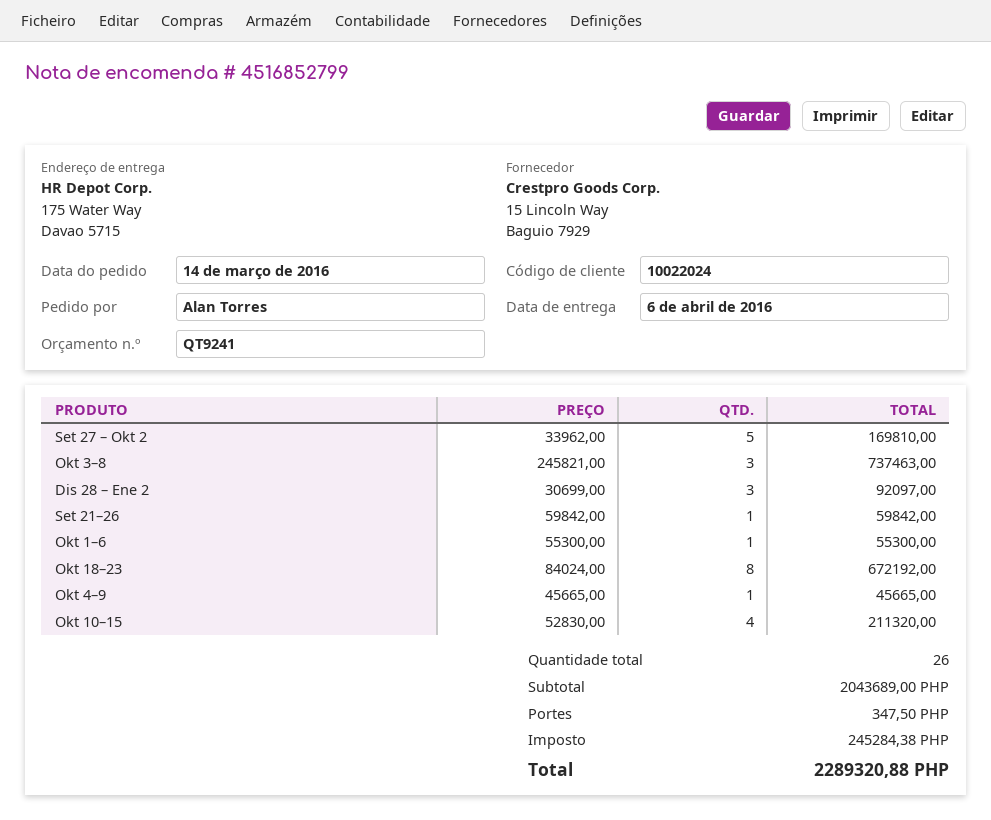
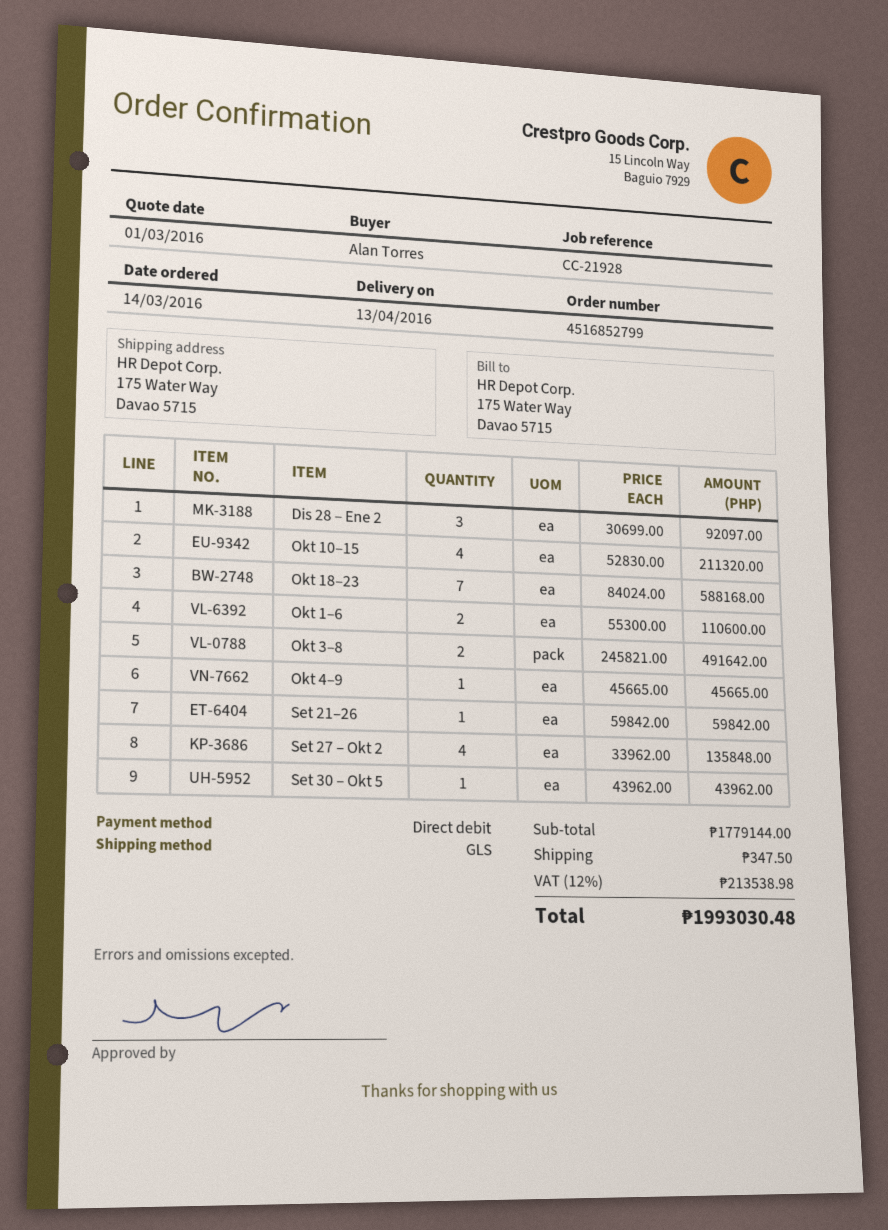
delivery date: 2016-04-06 -> 2016-04-13
Set 27 – Okt 2: 5 x 33962.00 = 169810.00 -> 4 x 33962.00 = 135848.00
Okt 3–8: 3 x 245821.00 = 737463.00 -> 2 x 245821.00 = 491642.00
Okt 1–6: 1 x 55300.00 = 55300.00 -> 2 x 55300.00 = 110600.00
Okt 18–23: 8 x 84024.00 = 672192.00 -> 7 x 84024.00 = 588168.00
Set 30 – Okt 5: none -> 1 x 43962.00 = 43962.00
subtotal: 2043689.00 -> 1779144.00
tax: 245284.38 -> 213538.98
total: 2289320.88 -> 1993030.48

